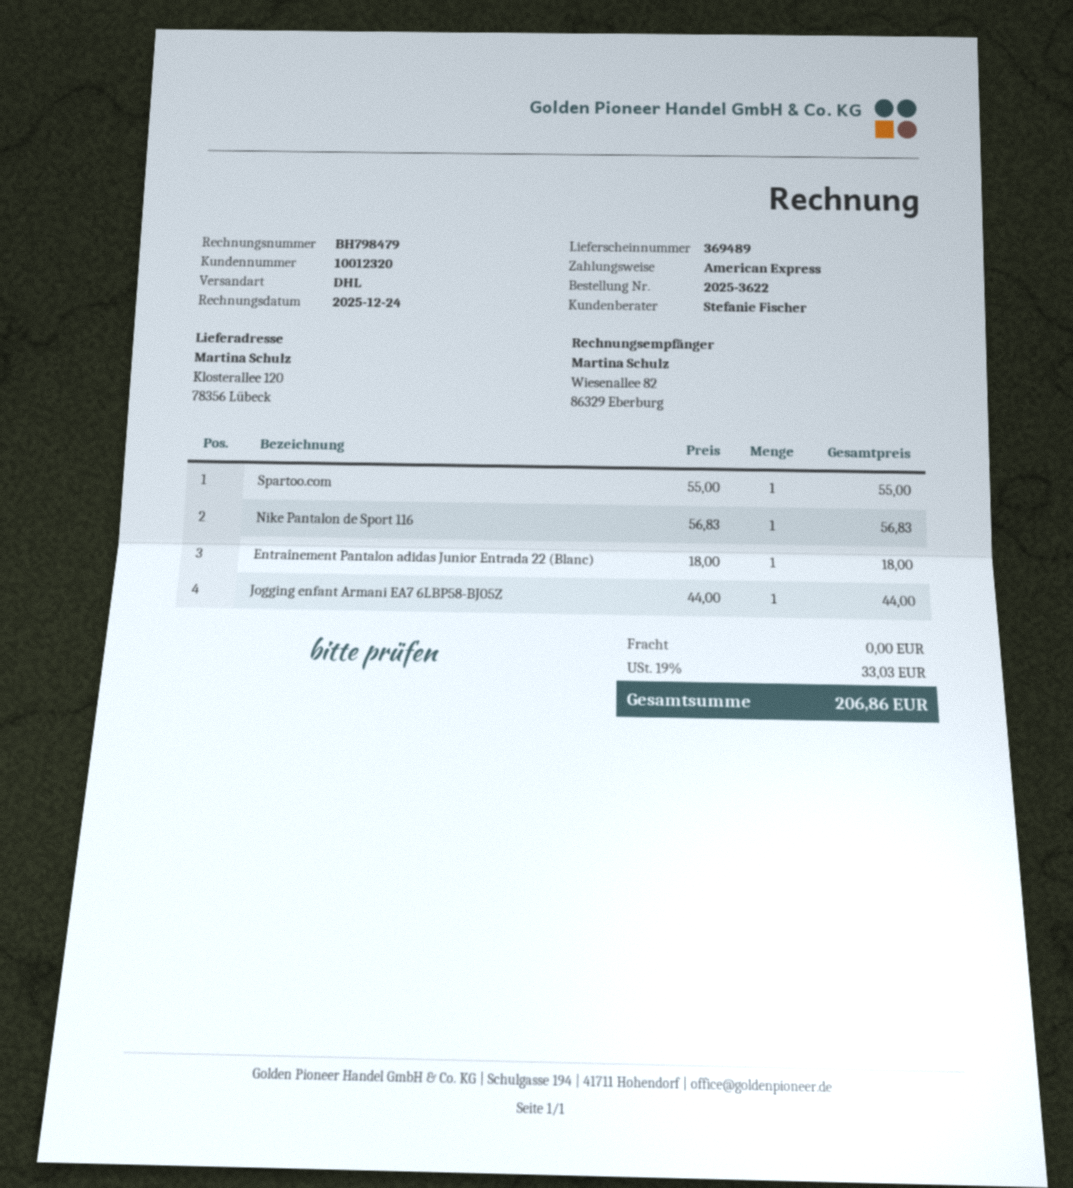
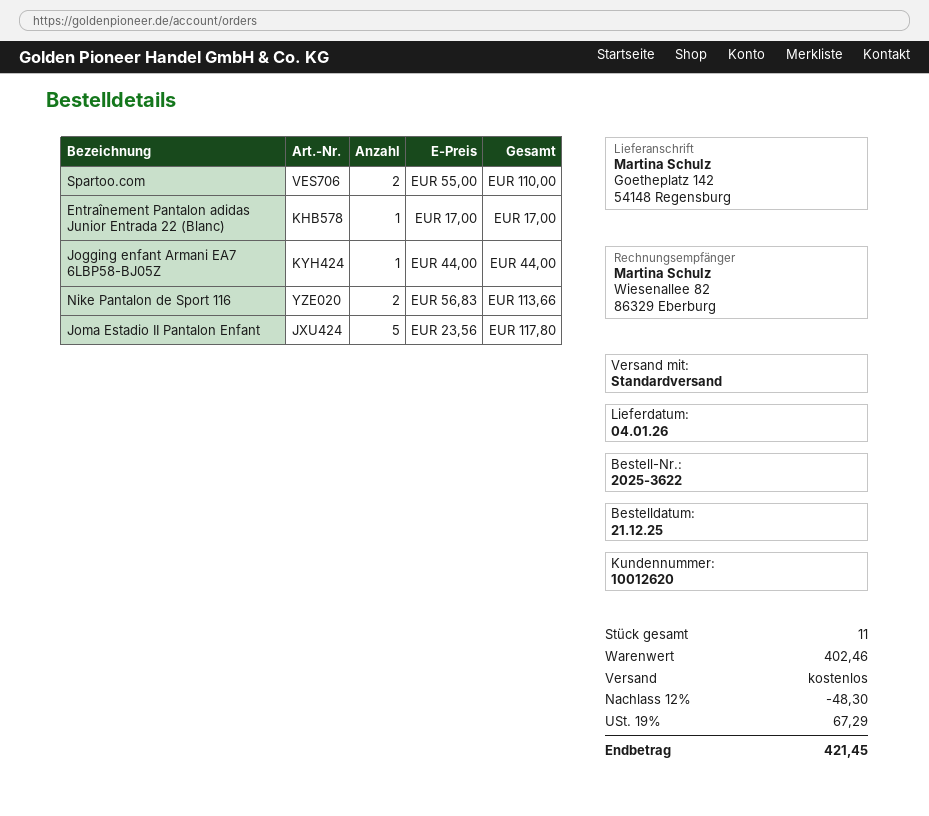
customer number: 10012320 -> 10012620
shipping method: DHL -> standard
ship to: Klosterallee 120, 78356 Lübeck -> Goetheplatz 142, 54148 Regensburg
Spartoo.com: 1 x 55.00 = 55.00 -> 2 x 55.00 = 110.00
Nike Pantalon de Sport 116: 1 x 56.83 = 56.83 -> 2 x 56.83 = 113.66
Entraînement Pantalon adidas Junior Entrada 22 (Blanc): 1 x 18.00 = 18.00 -> 1 x 17.00 = 17.00
Joma Estadio II Pantalon Enfant: none -> 5 x 23.56 = 117.80
discount: none -> 12% = 48.30
tax: 19% = 33.03 -> 19% = 67.29
total: 206.86 -> 421.45

